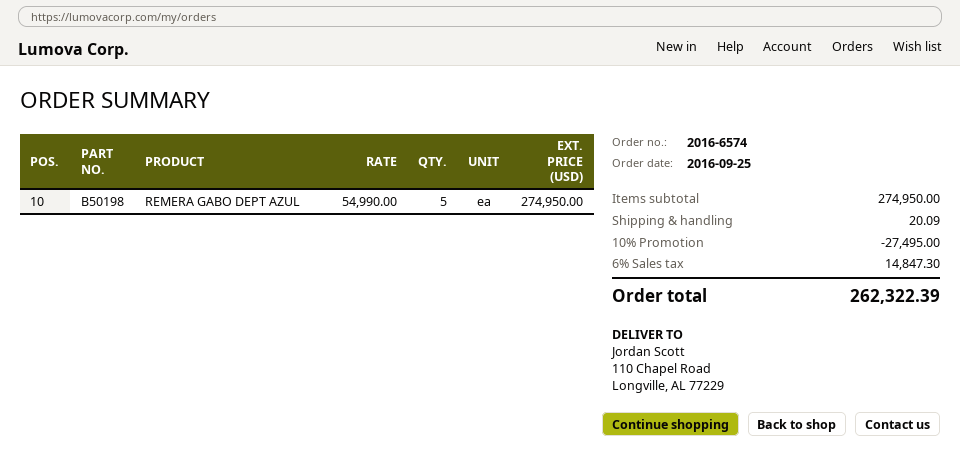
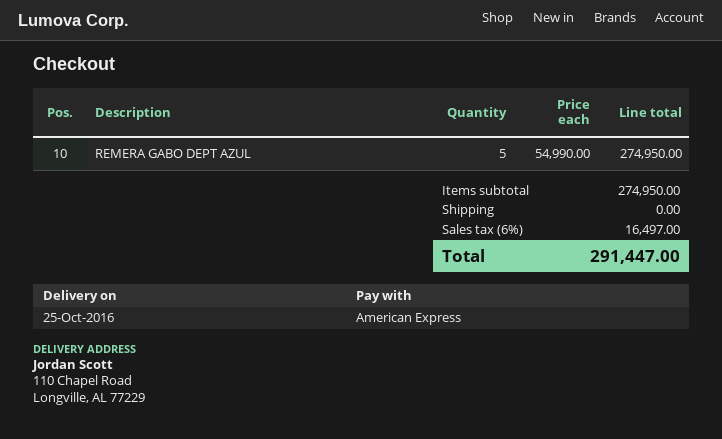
discount: 10% = 27495.00 -> none
shipping: 20.09 -> 0.00
tax: 6% = 14847.30 -> 6% = 16497.00
total: 262322.39 -> 291447.00

